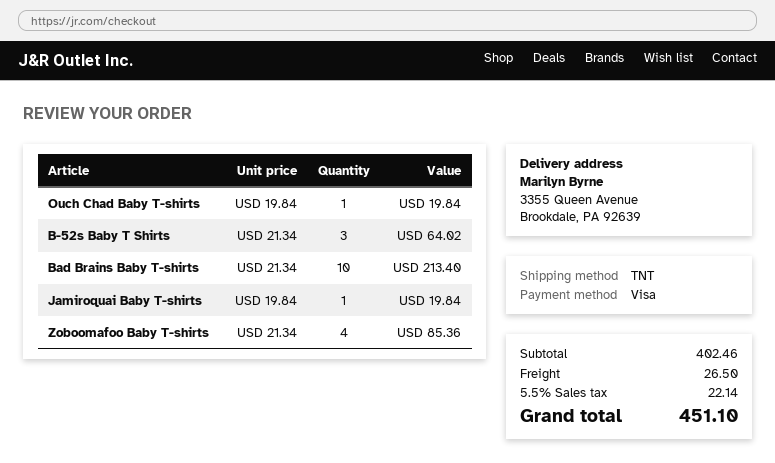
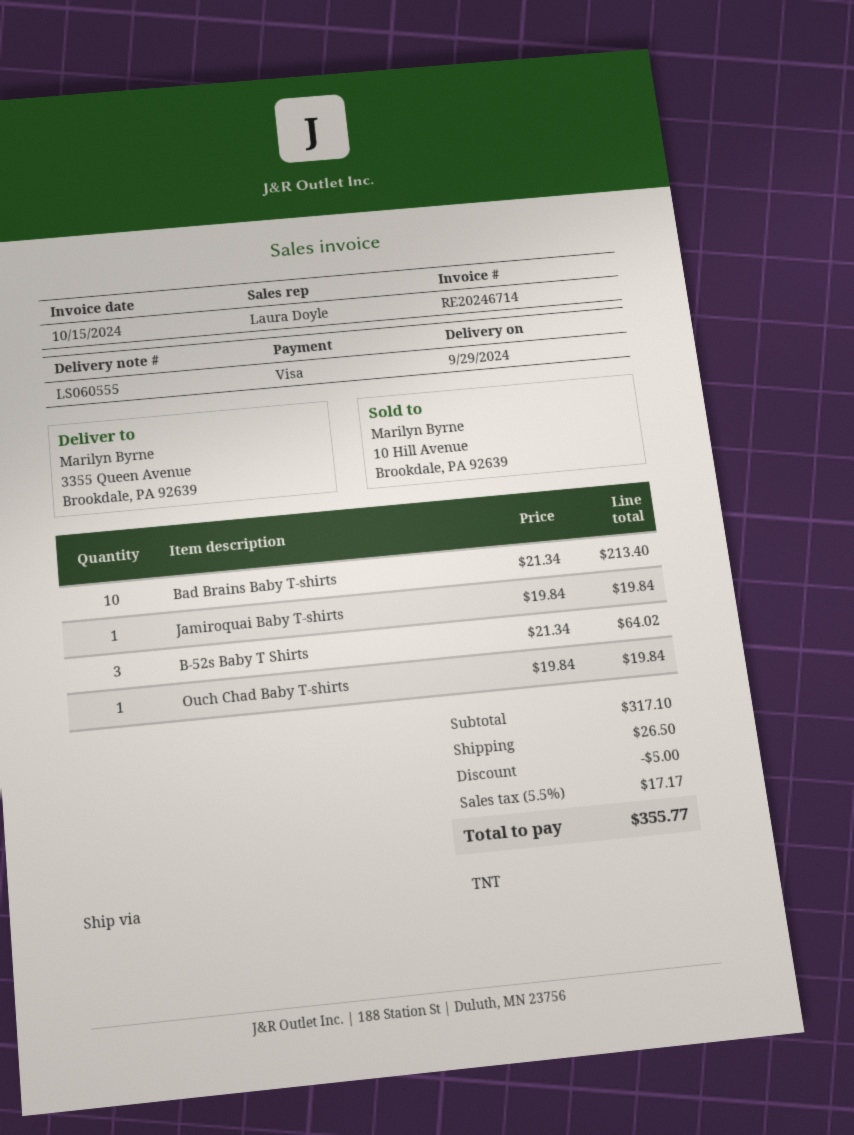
Zoboomafoo Baby T-shirts: 4 x 21.34 = 85.36 -> none
subtotal: 402.46 -> 317.10
discount: none -> 5.00
tax: 5.5% = 22.14 -> 5.5% = 17.17
total: 451.10 -> 355.77

